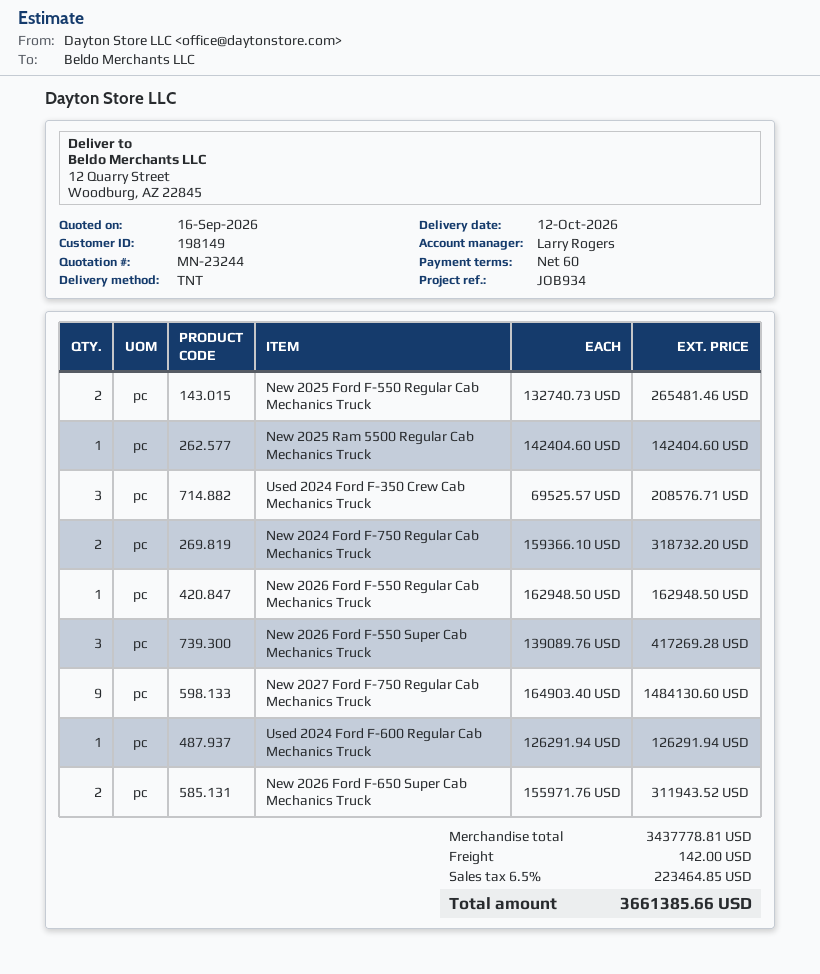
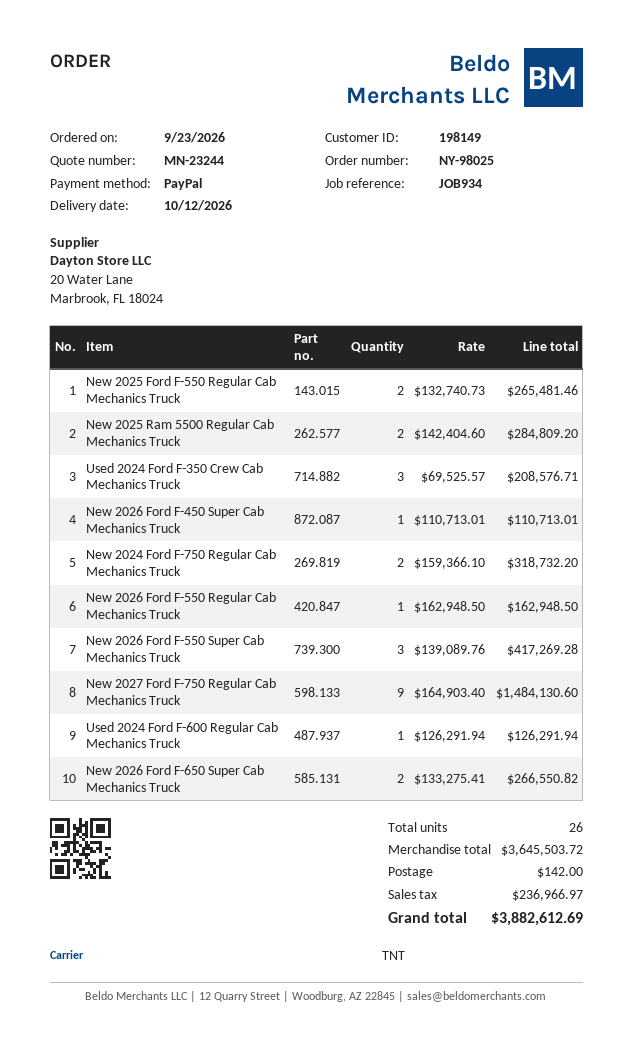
New 2025 Ram 5500 Regular Cab Mechanics Truck: 1 x 142404.60 = 142404.60 -> 2 x 142404.60 = 284809.20
New 2026 Ford F-650 Super Cab Mechanics Truck: 2 x 155971.76 = 311943.52 -> 2 x 133275.41 = 266550.82
New 2026 Ford F-450 Super Cab Mechanics Truck: none -> 1 x 110713.01 = 110713.01
subtotal: 3437778.81 -> 3645503.72
tax: 223464.85 -> 236966.97
total: 3661385.66 -> 3882612.69

